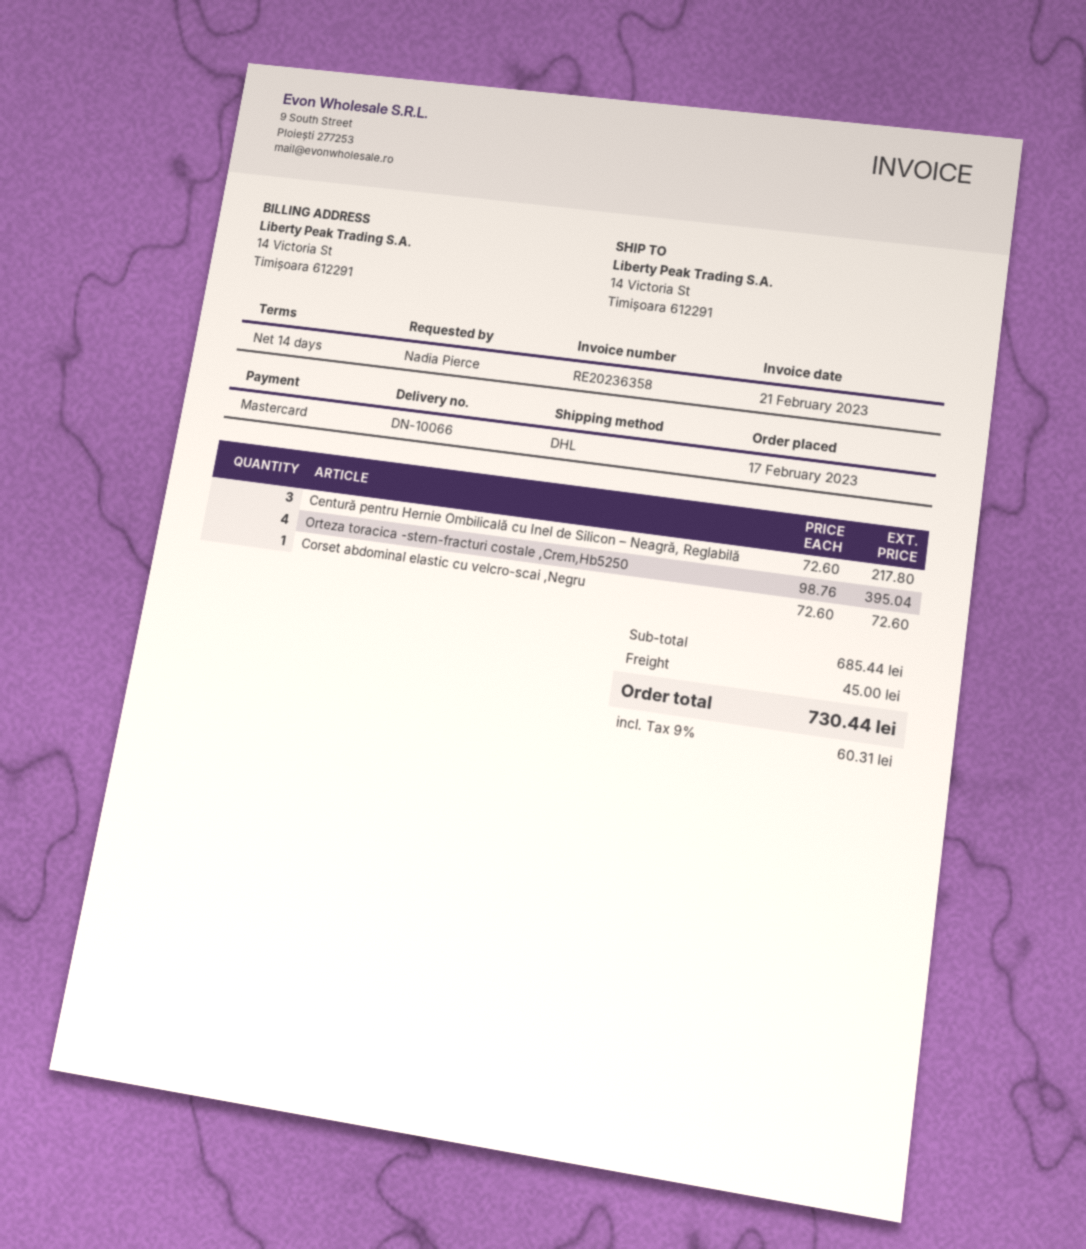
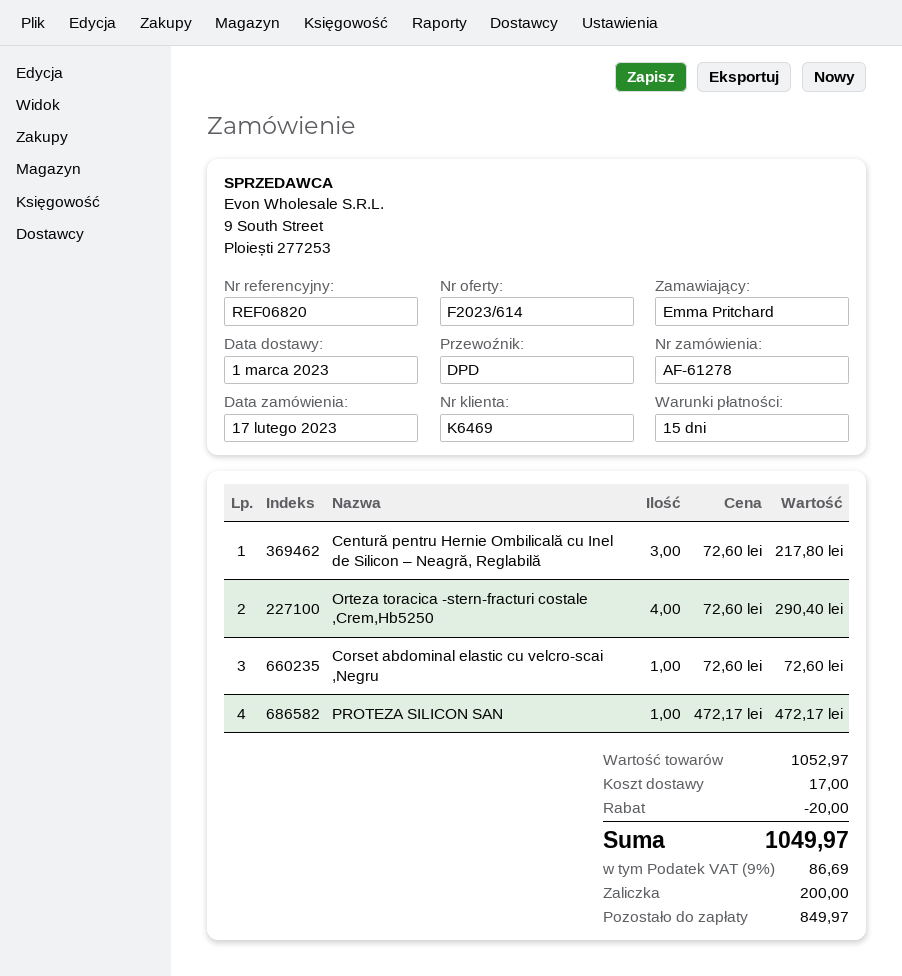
payment terms: 14 days -> 15 days
ordered by: Nadia Pierce -> Emma Pritchard
shipping method: DHL -> DPD
Orteza toracica -stern-fracturi costale ,Crem,Hb5250: 4 x 98.76 = 395.04 -> 4 x 72.60 = 290.40
PROTEZA SILICON SAN: none -> 1 x 472.17 = 472.17
subtotal: 685.44 -> 1052.97
discount: none -> 20.00
shipping: 45.00 -> 17.00
tax: 9% = 60.31 -> 9% = 86.69
total: 730.44 -> 1049.97

